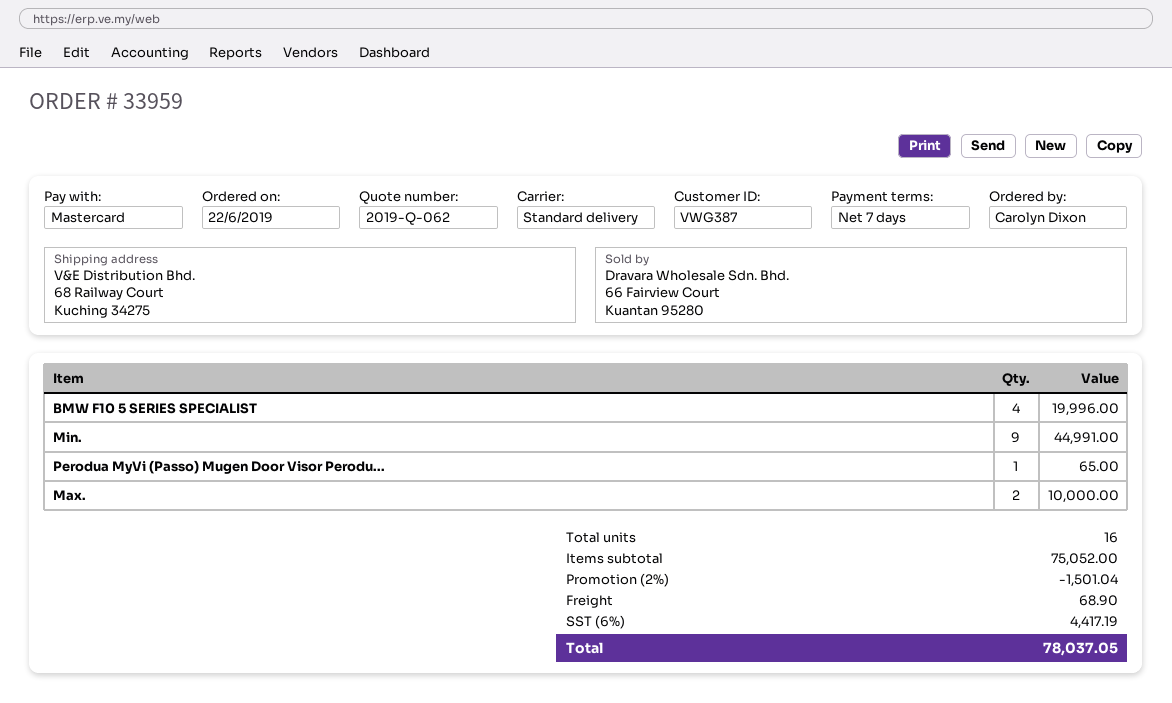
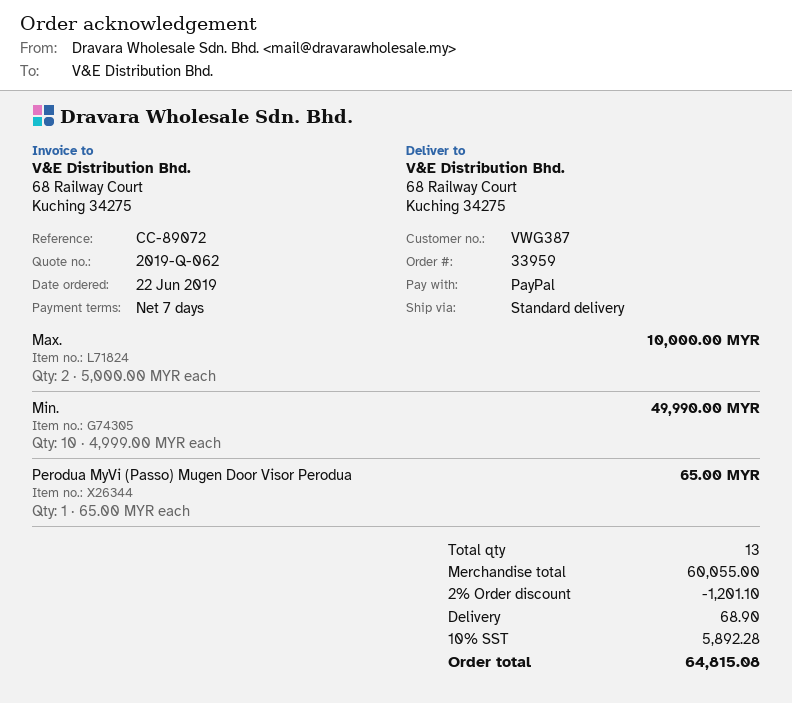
payment method: Mastercard -> PayPal
BMW F10 5 SERIES SPECIALIST: 4 for 19996.00 -> none
Min.: 9 for 44991.00 -> 10 for 49990.00
total quantity: 16 -> 13
subtotal: 75052.00 -> 60055.00
discount: 2% = 1501.04 -> 2% = 1201.10
tax: 6% = 4417.19 -> 10% = 5892.28
total: 78037.05 -> 64815.08

